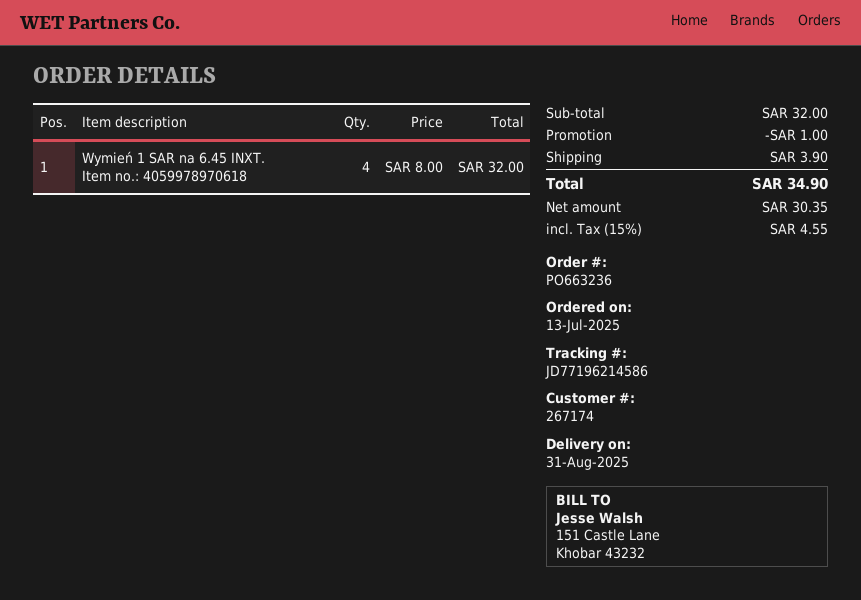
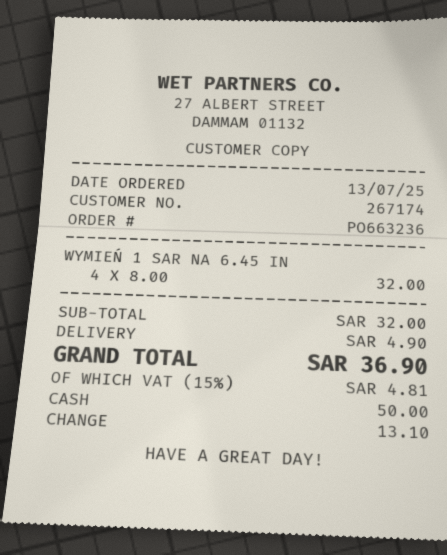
discount: 1.00 -> none
shipping: 3.90 -> 4.90
tax: 15% = 4.55 -> 15% = 4.81
total: 34.90 -> 36.90

